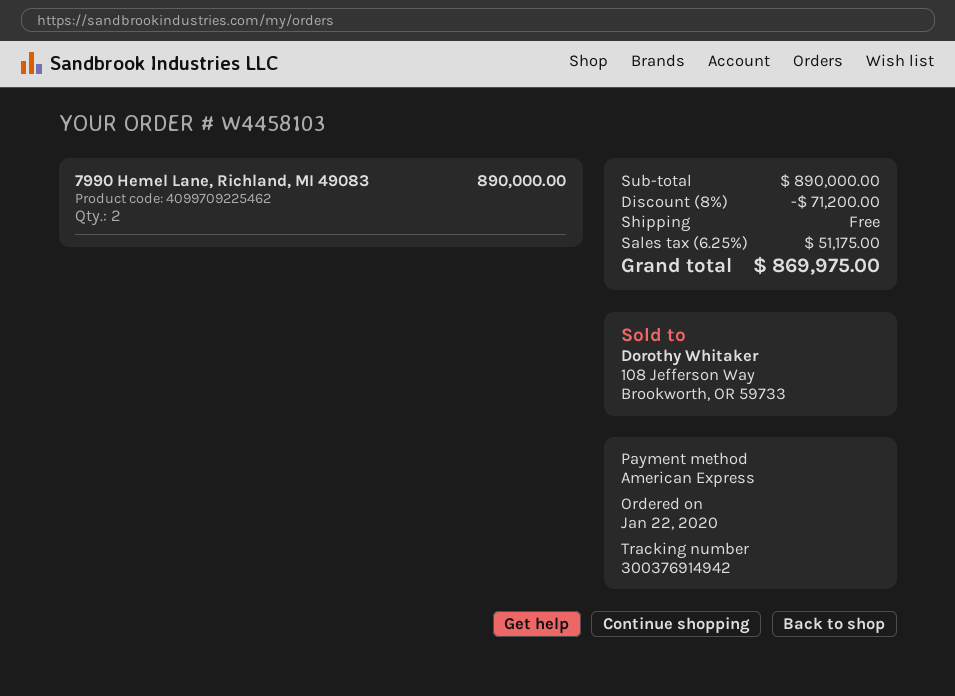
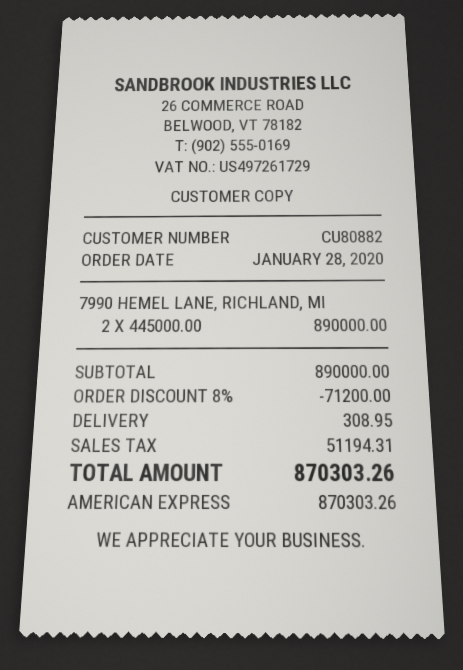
order date: 2020-01-22 -> 2020-01-28
shipping: 0.00 -> 308.95
tax: 51175.00 -> 51194.31
total: 869975.00 -> 870303.26

